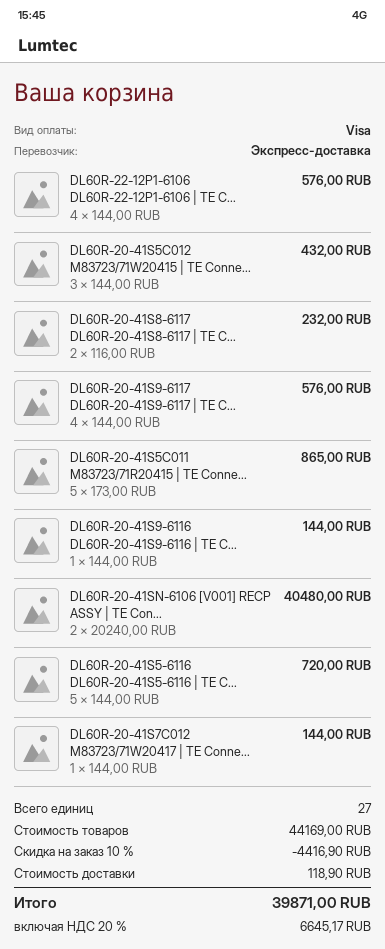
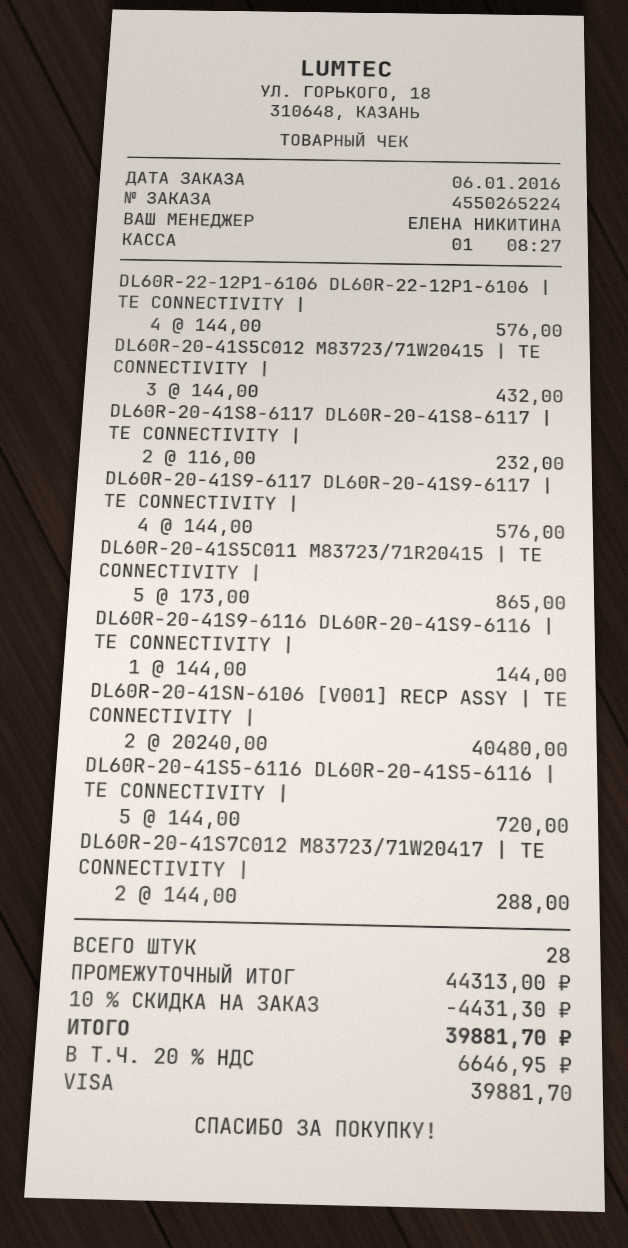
DL60R-20-41S7C012 M83723/71W20417 | TE Conne...: 1 x 144.00 = 144.00 -> 2 x 144.00 = 288.00
total quantity: 27 -> 28
subtotal: 44169.00 -> 44313.00
discount: 10% = 4416.90 -> 10% = 4431.30
shipping: 118.90 -> none
tax: 20% = 6645.17 -> 20% = 6646.95
total: 39871.00 -> 39881.70

